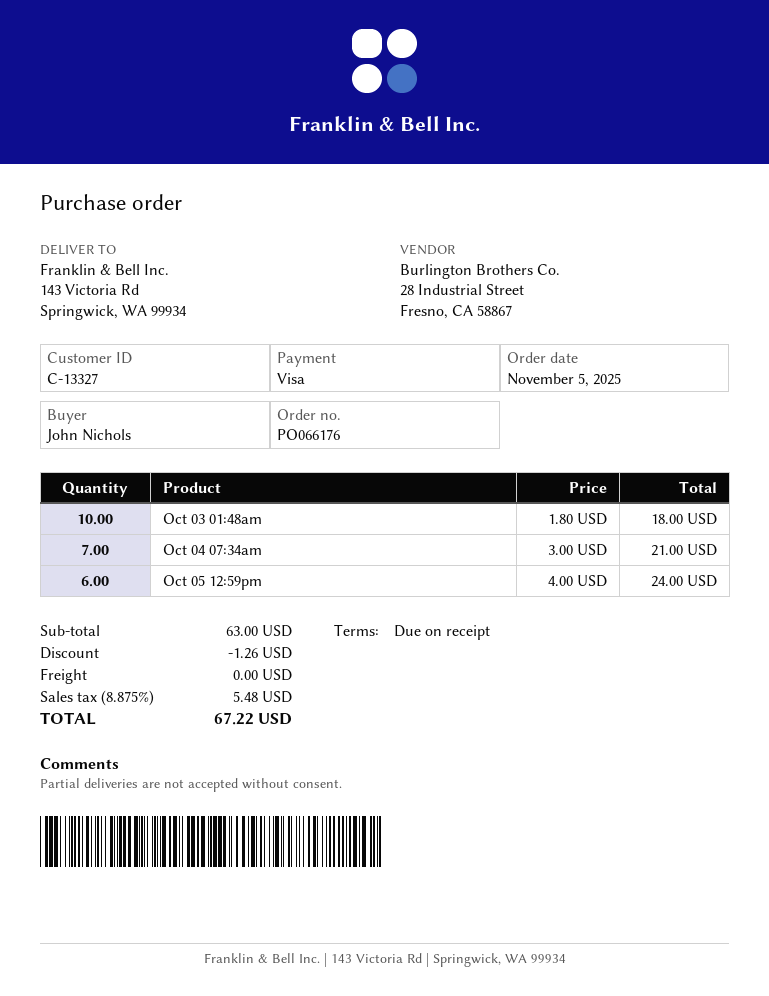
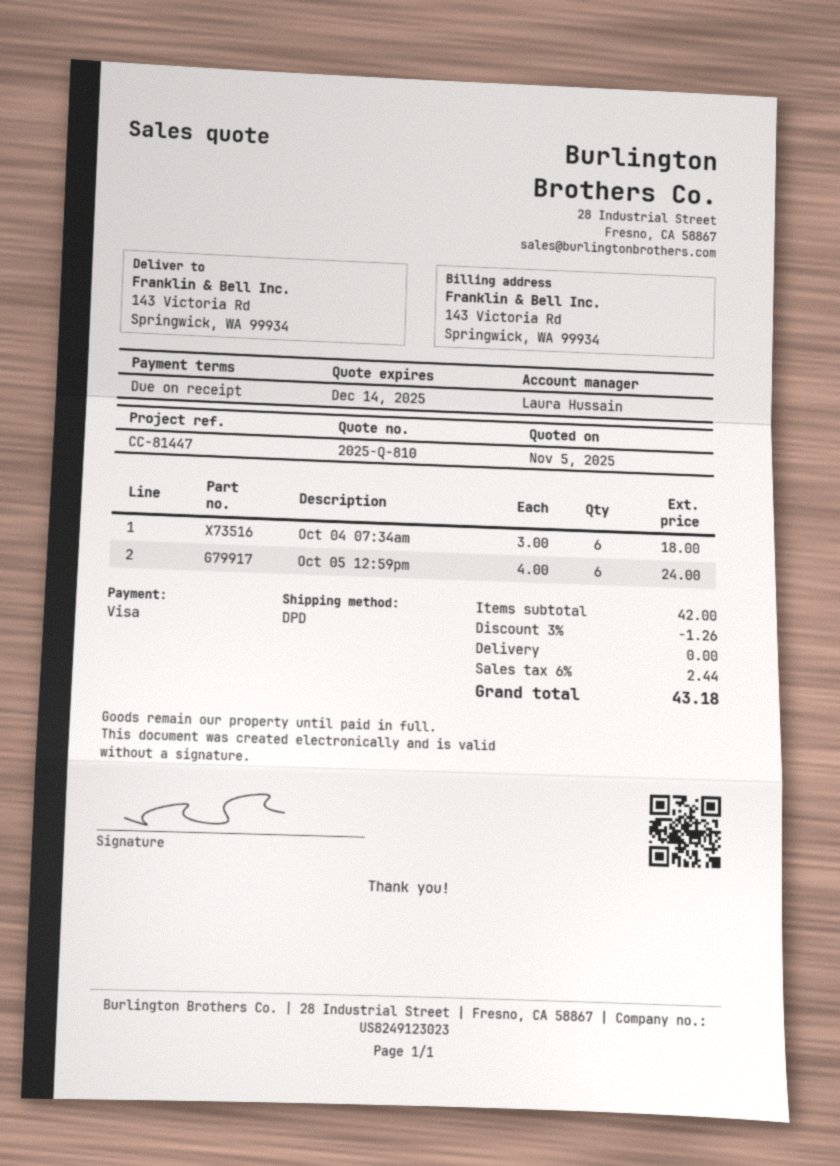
Oct 03 01:48am: 10 x 1.80 = 18.00 -> none
Oct 04 07:34am: 7 x 3.00 = 21.00 -> 6 x 3.00 = 18.00
subtotal: 63.00 -> 42.00
tax: 8.875% = 5.48 -> 6% = 2.44
total: 67.22 -> 43.18

